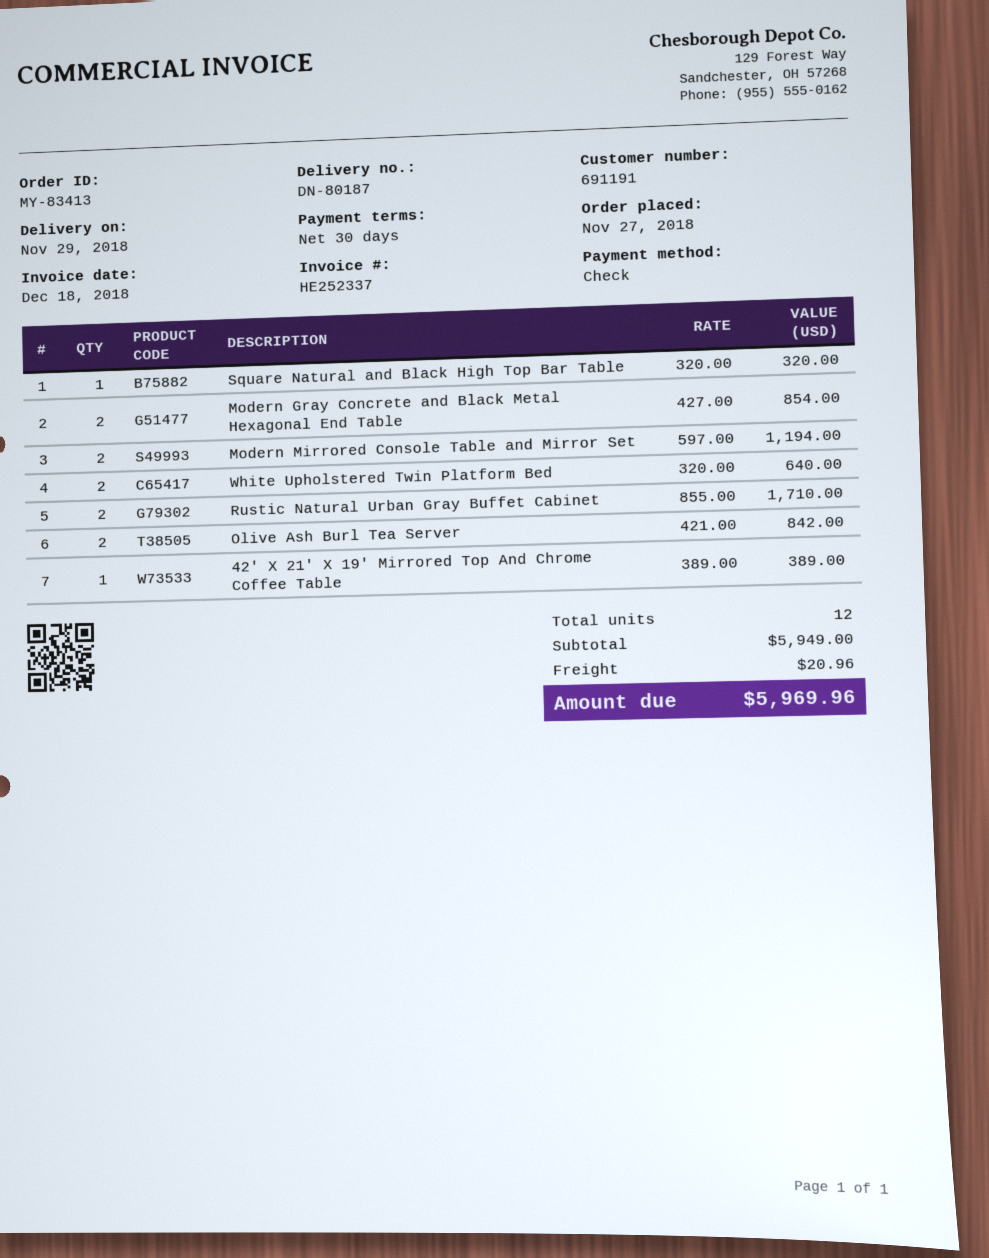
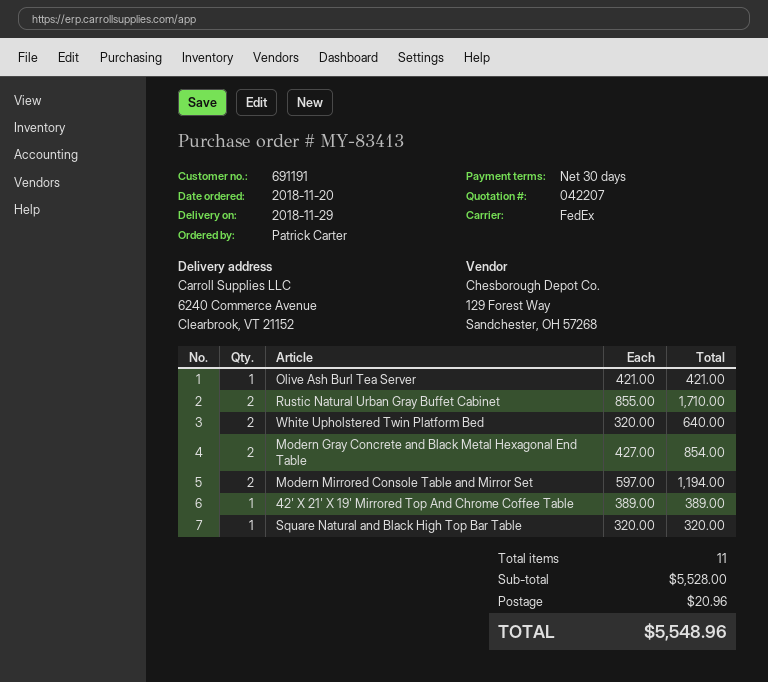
order date: 2018-11-27 -> 2018-11-20
Olive Ash Burl Tea Server: 2 x 421.00 = 842.00 -> 1 x 421.00 = 421.00
total quantity: 12 -> 11
subtotal: 5949.00 -> 5528.00
total: 5969.96 -> 5548.96

